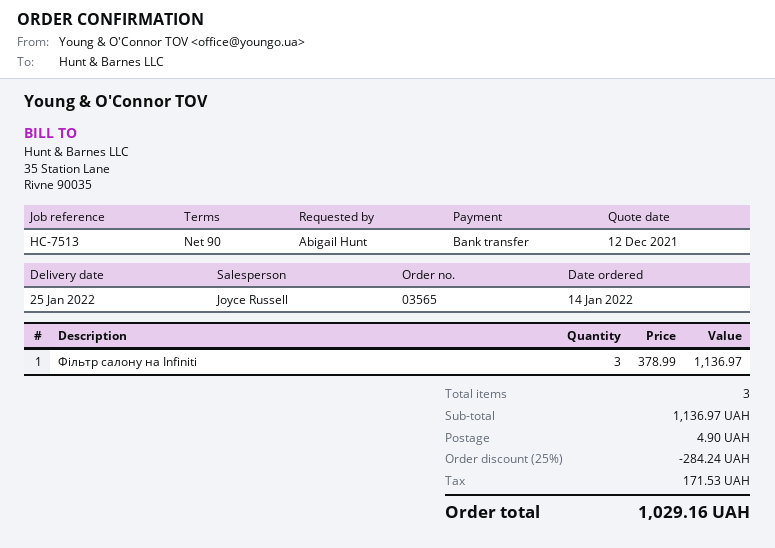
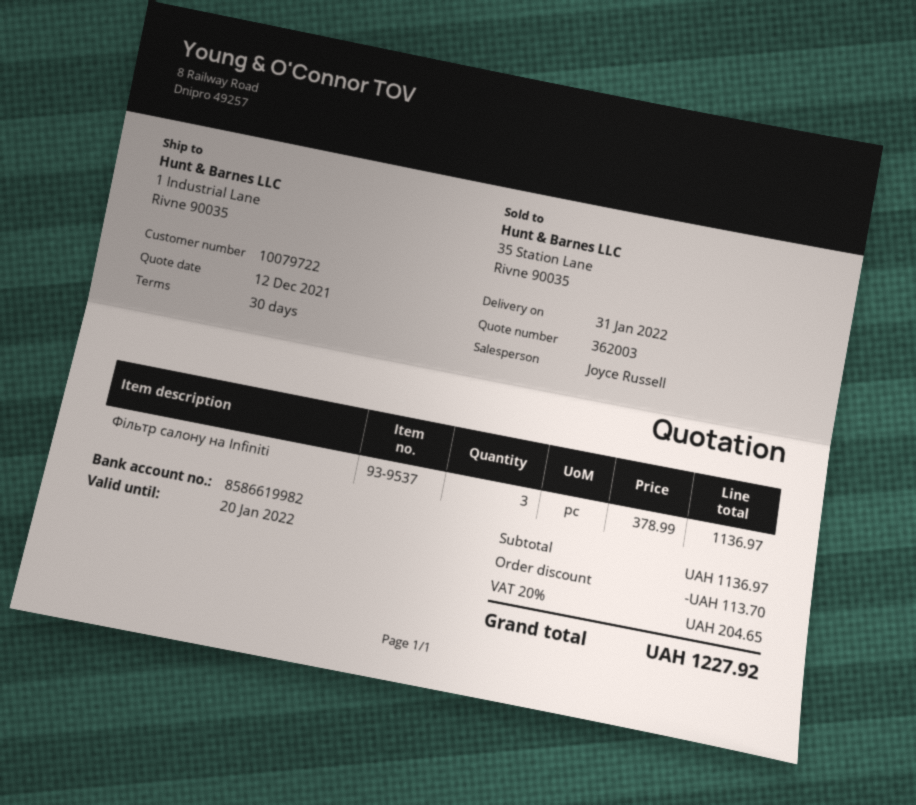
delivery date: 2022-01-25 -> 2022-01-31
payment terms: 90 days -> 30 days
discount: 284.24 -> 113.70
shipping: 4.90 -> none
tax: 171.53 -> 204.65
total: 1029.16 -> 1227.92

